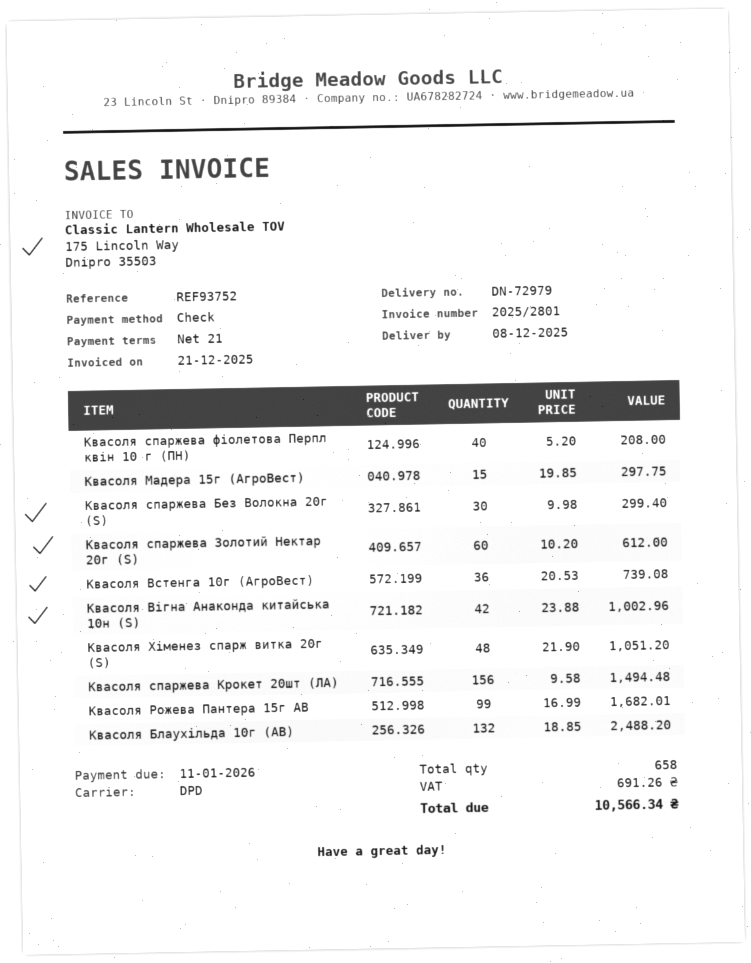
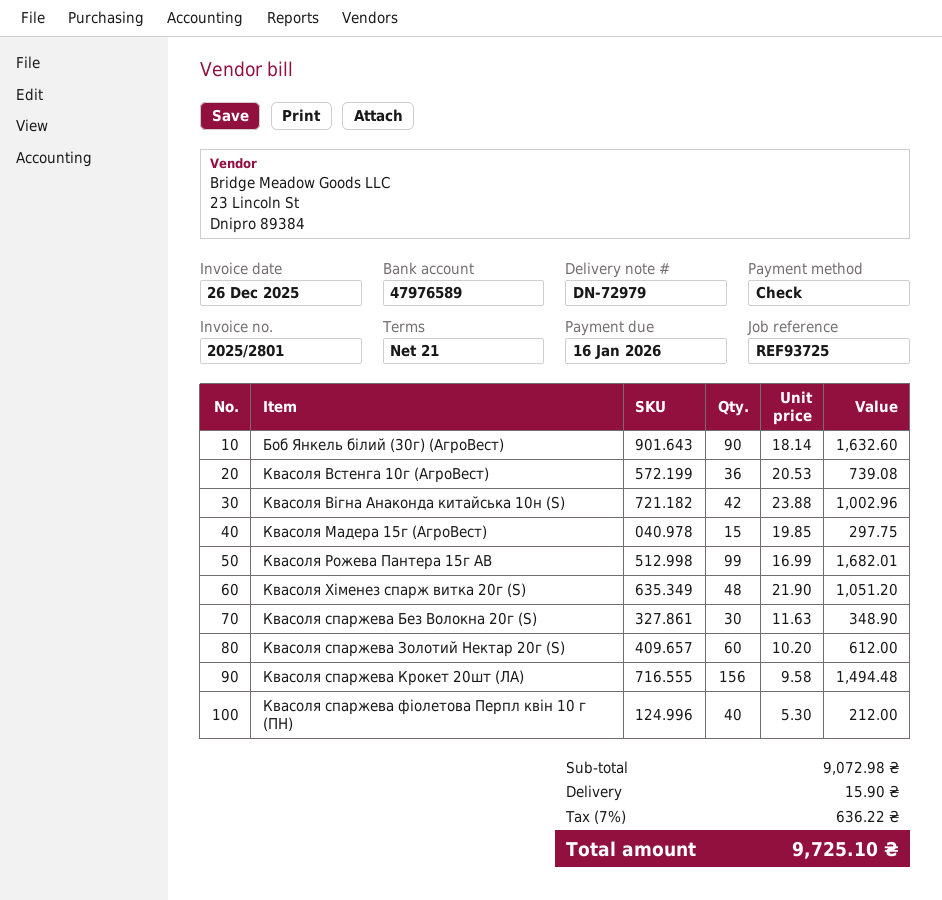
invoice date: 2025-12-21 -> 2025-12-26
due date: 2026-01-11 -> 2026-01-16
reference: REF93752 -> REF93725
Квасоля спаржева фіолетова Перпл квін 10 г (ПН): 40 x 5.20 = 208.00 -> 40 x 5.30 = 212.00
Квасоля спаржева Без Волокна 20г (S): 30 x 9.98 = 299.40 -> 30 x 11.63 = 348.90
Квасоля Блаухільда 10г (АВ): 132 x 18.85 = 2488.20 -> none
Боб Янкель білий (30г) (АгроВест): none -> 90 x 18.14 = 1632.60
shipping: none -> 15.90
tax: 691.26 -> 636.22
total: 10566.34 -> 9725.10

